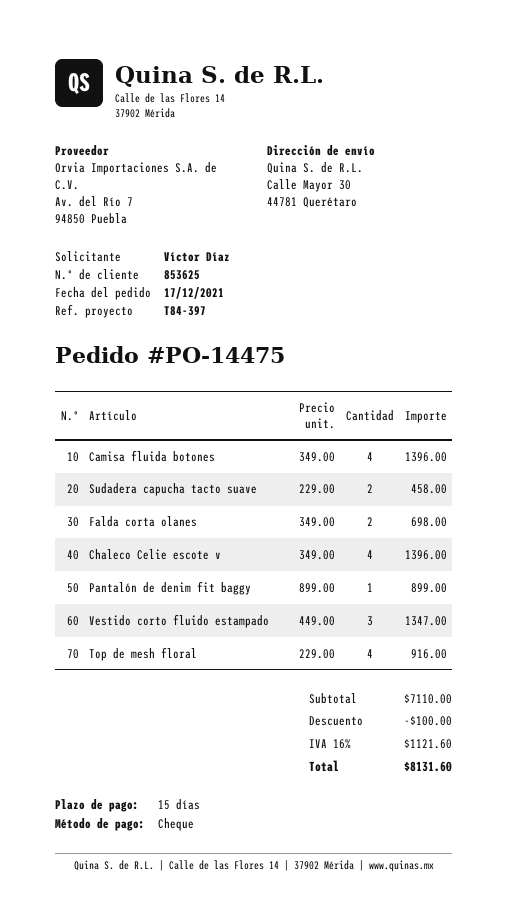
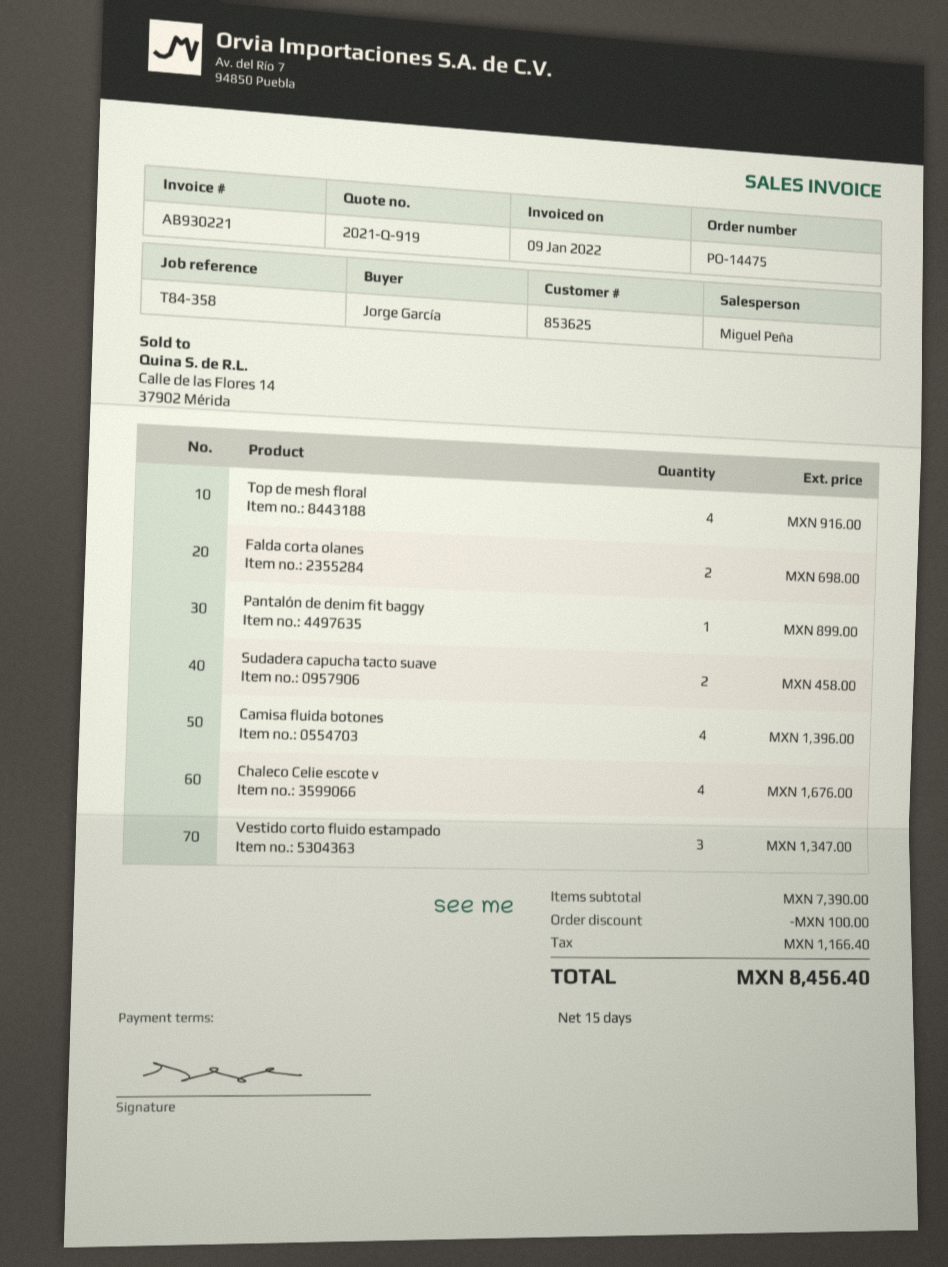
reference: T84-397 -> T84-358
ordered by: Víctor Díaz -> Jorge García
Chaleco Celie escote v: 4 for 1396.00 -> 4 for 1676.00
subtotal: 7110.00 -> 7390.00
tax: 1121.60 -> 1166.40
total: 8131.60 -> 8456.40

